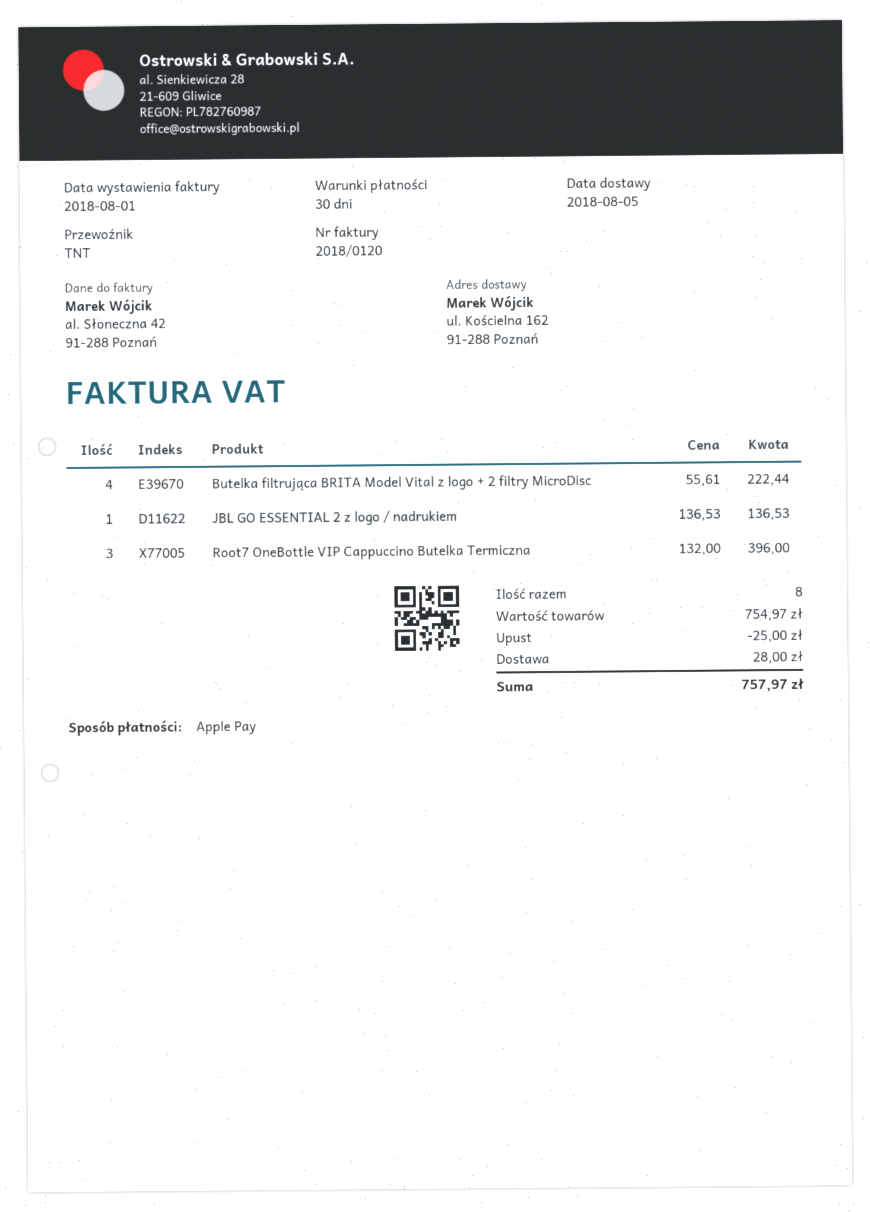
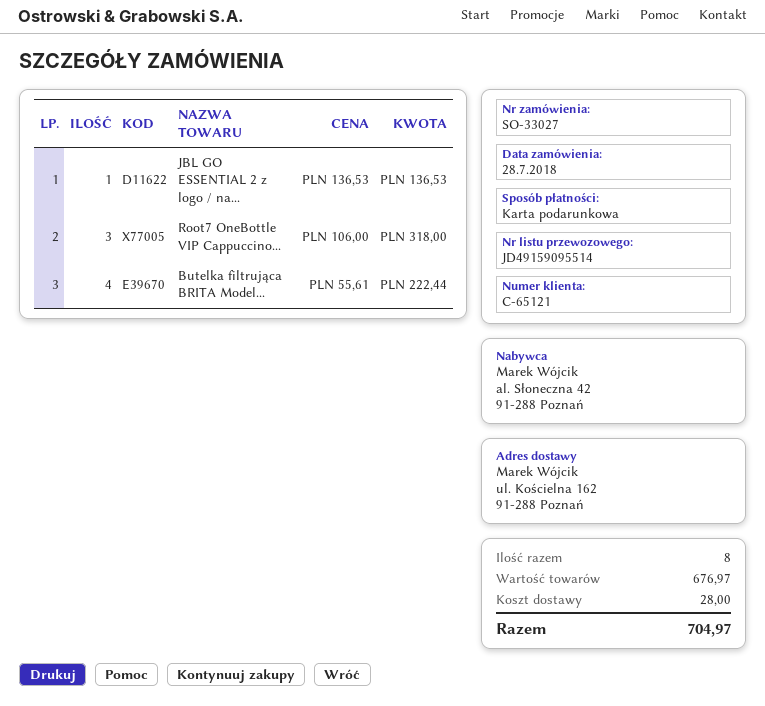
payment method: Apple Pay -> gift card
Root7 OneBottle VIP Cappuccino Butelka Termiczna: 3 x 132.00 = 396.00 -> 3 x 106.00 = 318.00
subtotal: 754.97 -> 676.97
discount: 25.00 -> none
total: 757.97 -> 704.97

